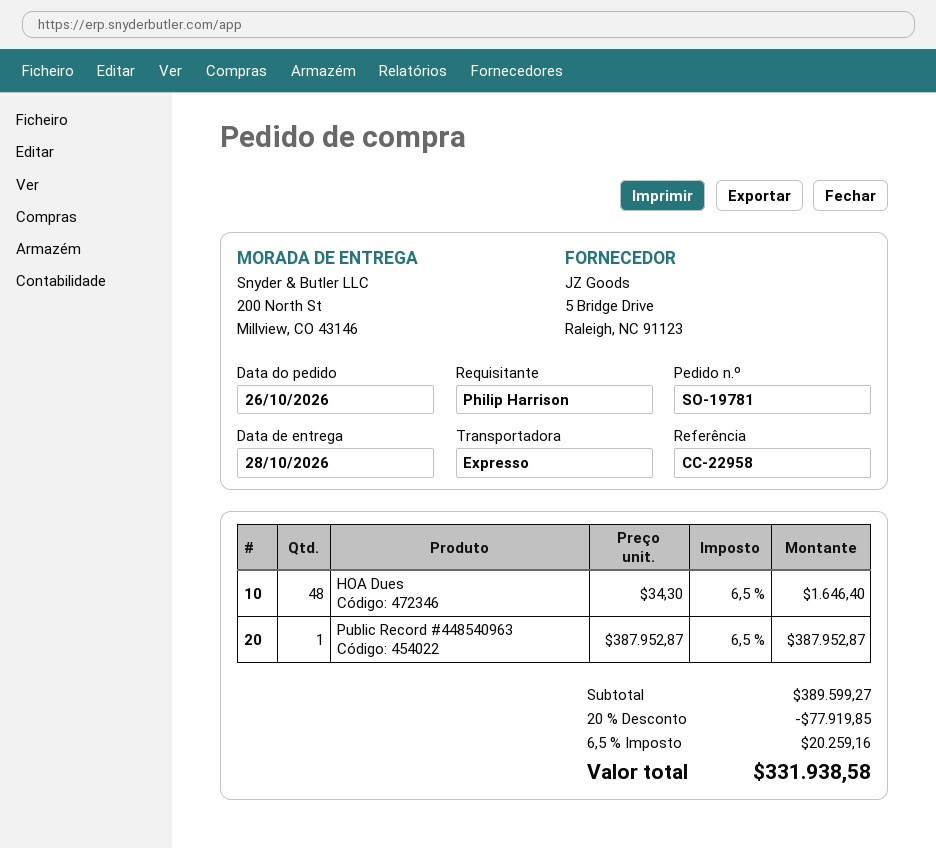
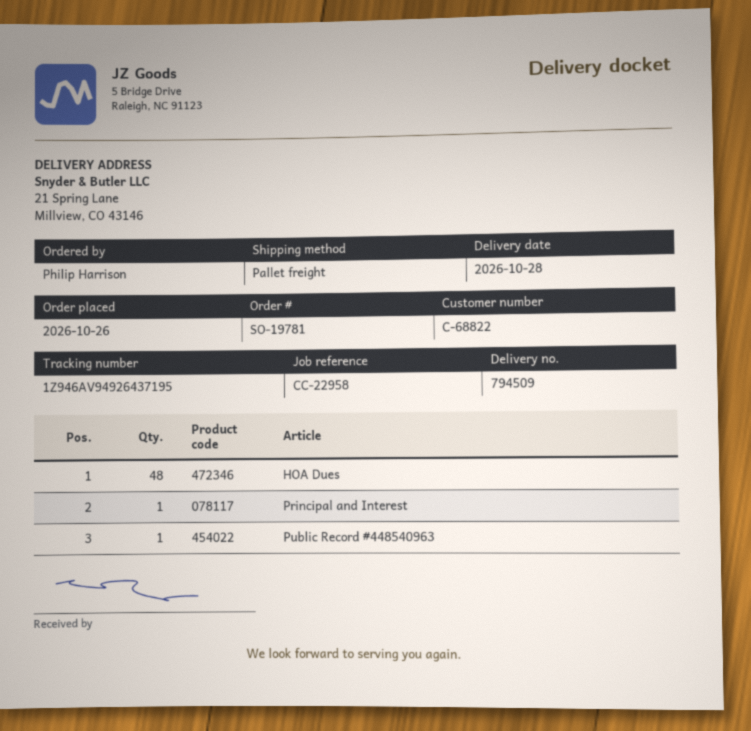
shipping method: express -> pallet freight
ship to: 200 North St, Millview, CO 43146 -> 21 Spring Lane, Millview, CO 43146
Principal and Interest: none -> 1

